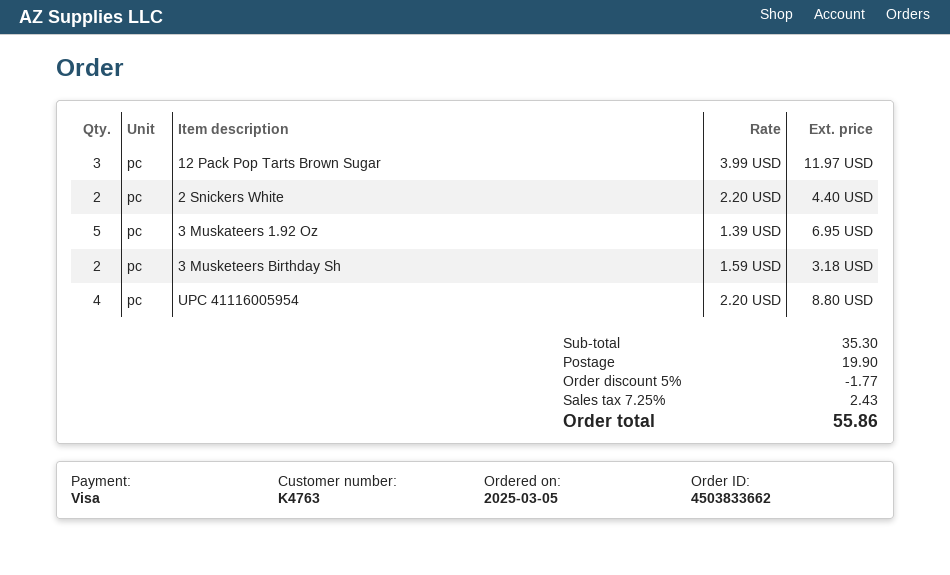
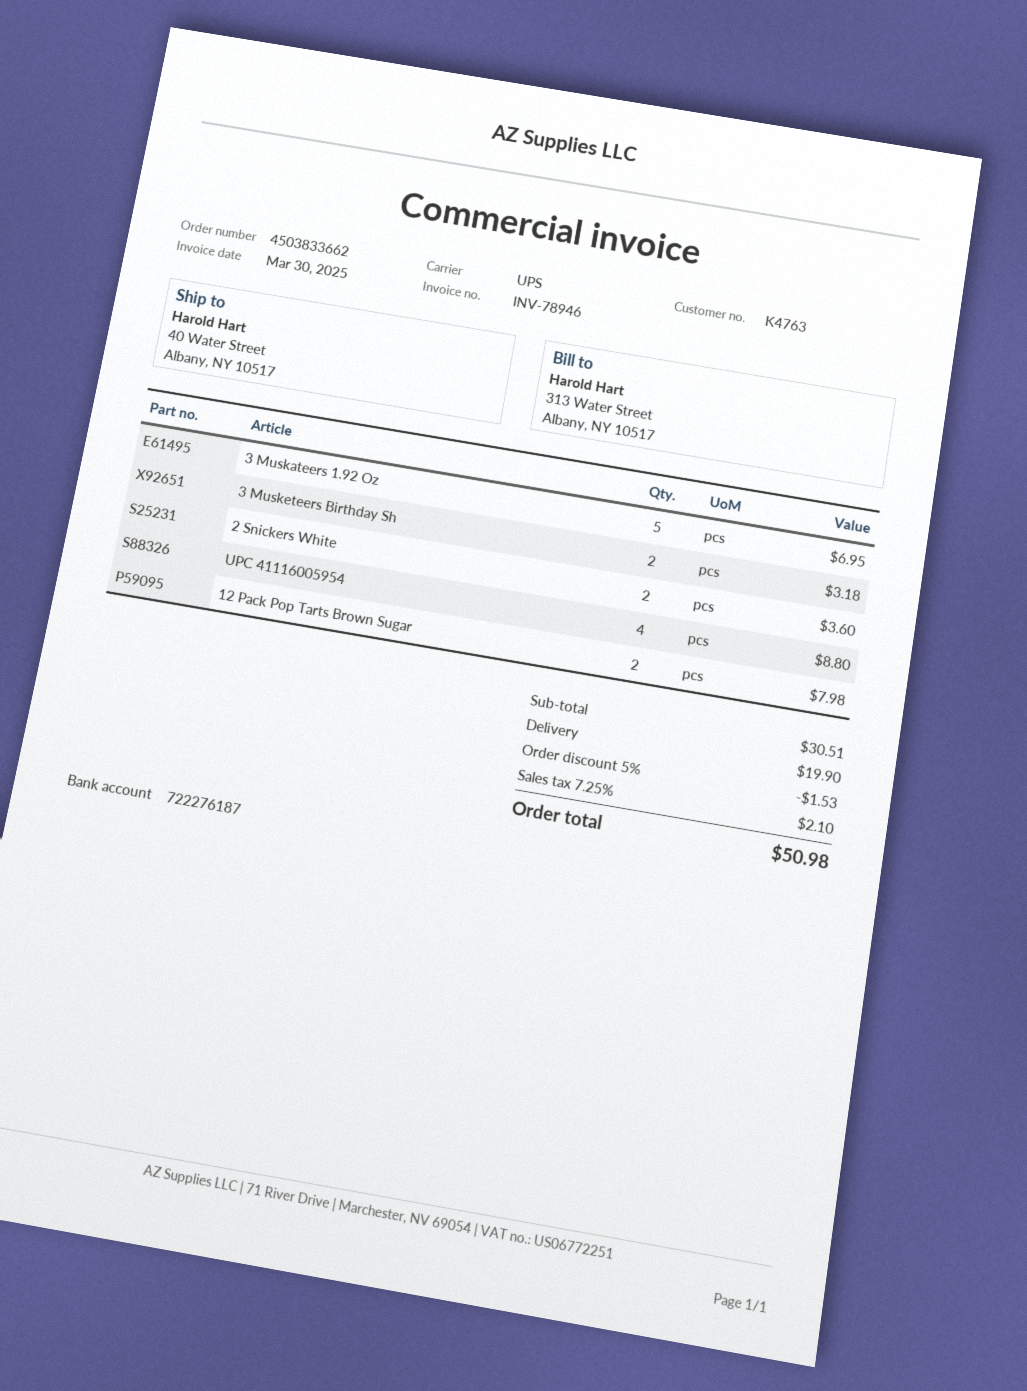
12 Pack Pop Tarts Brown Sugar: 3 for 11.97 -> 2 for 7.98
2 Snickers White: 2 for 4.40 -> 2 for 3.60
subtotal: 35.30 -> 30.51
discount: 5% = 1.77 -> 5% = 1.53
tax: 7.25% = 2.43 -> 7.25% = 2.10
total: 55.86 -> 50.98

